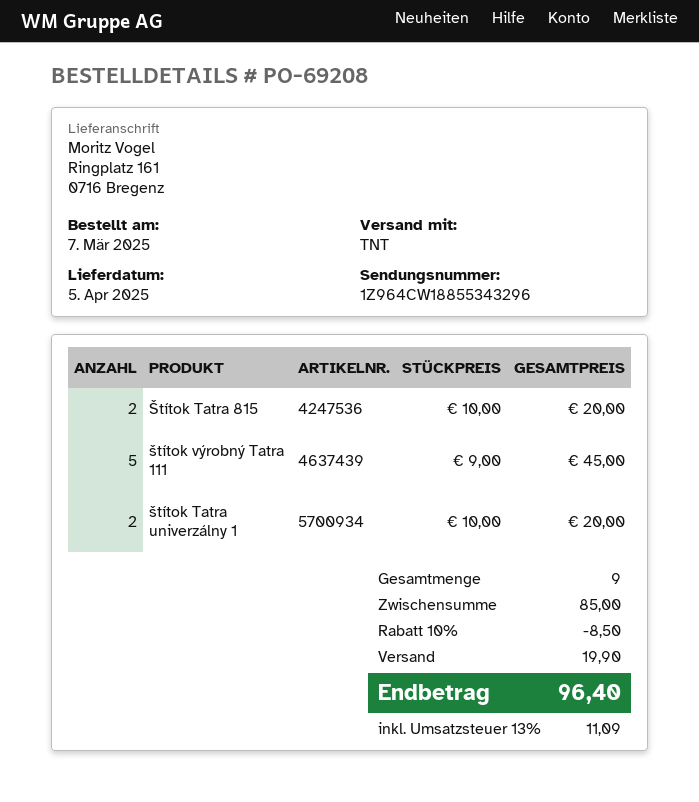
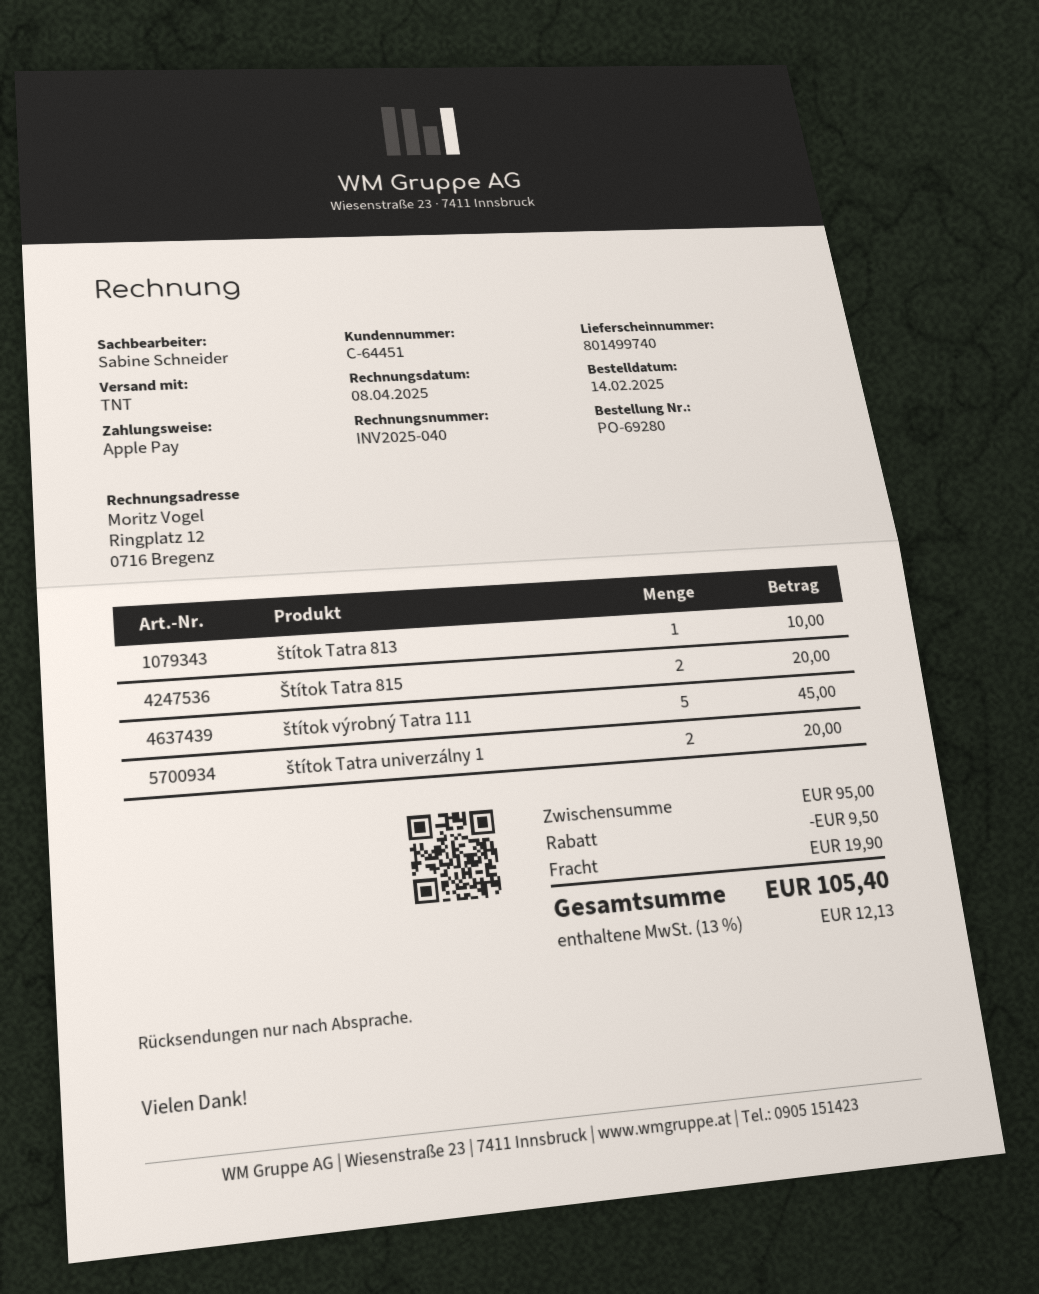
order number: PO-69208 -> PO-69280
order date: 2025-03-07 -> 2025-02-14
štítok Tatra 813: none -> 1 for 10.00
subtotal: 85.00 -> 95.00
discount: 8.50 -> 9.50
tax: 13% = 11.09 -> 13% = 12.13
total: 96.40 -> 105.40

